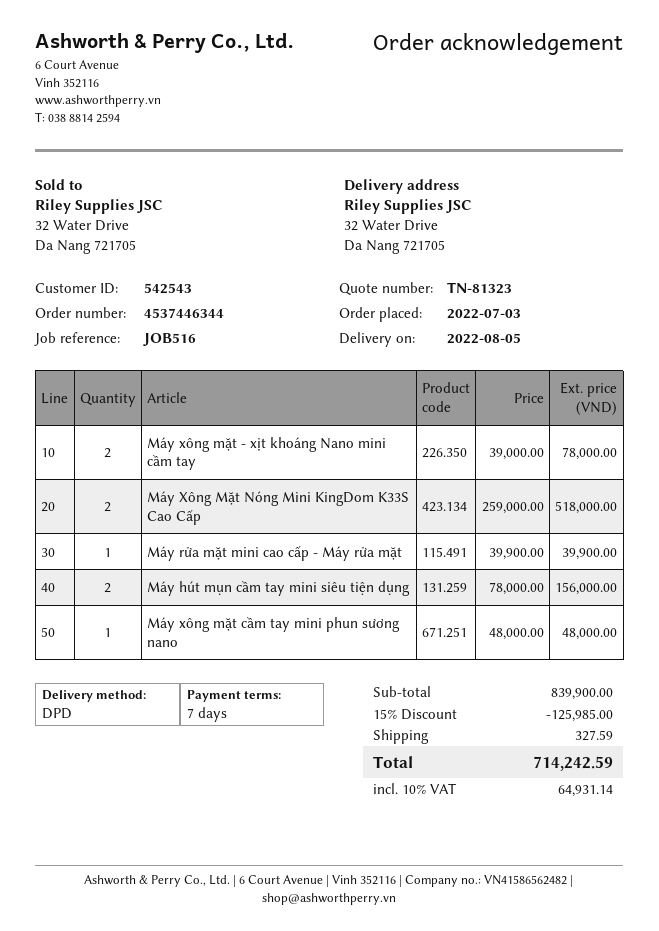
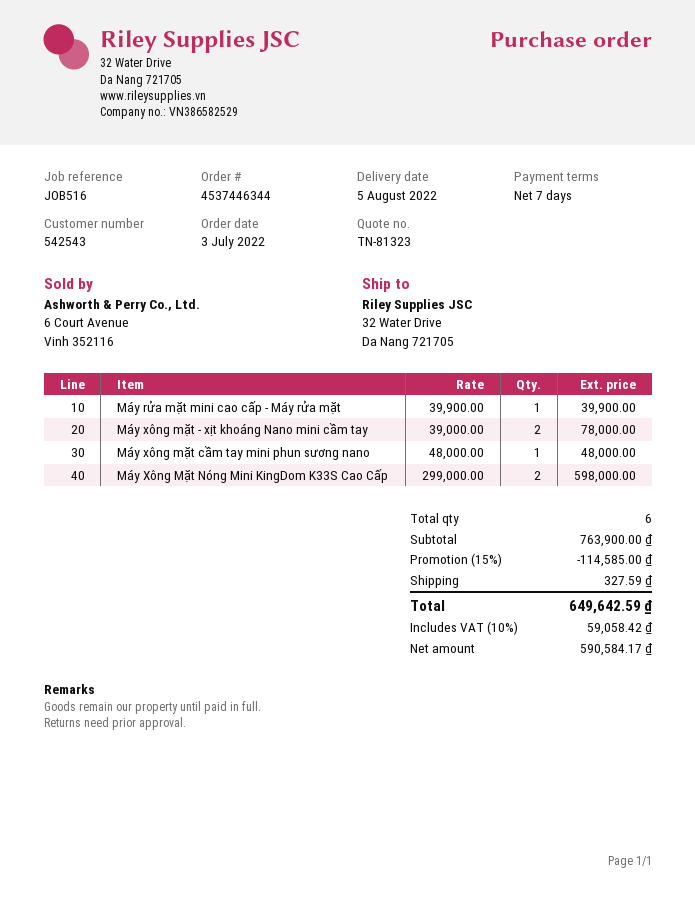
Máy Xông Mặt Nóng Mini KingDom K33S Cao Cấp: 2 x 259000.00 = 518000.00 -> 2 x 299000.00 = 598000.00
Máy hút mụn cầm tay mini siêu tiện dụng: 2 x 78000.00 = 156000.00 -> none
subtotal: 839900.00 -> 763900.00
discount: 15% = 125985.00 -> 15% = 114585.00
tax: 10% = 64931.14 -> 10% = 59058.42
total: 714242.59 -> 649642.59

